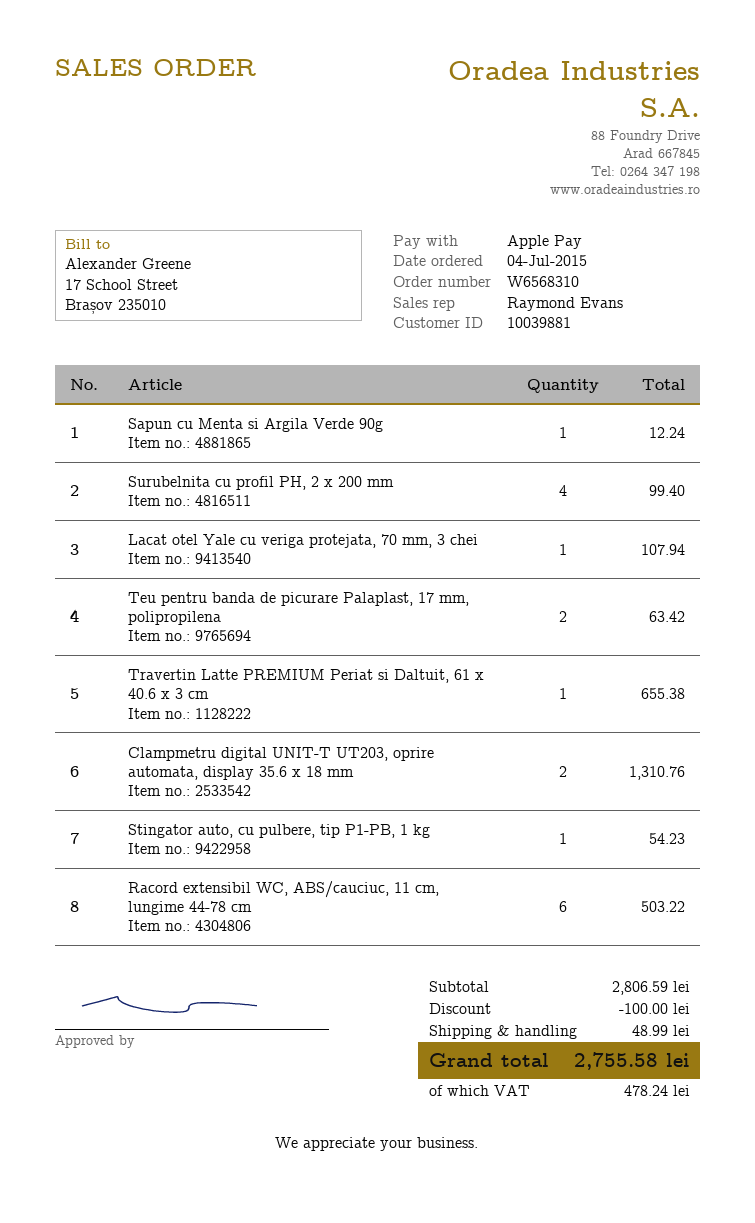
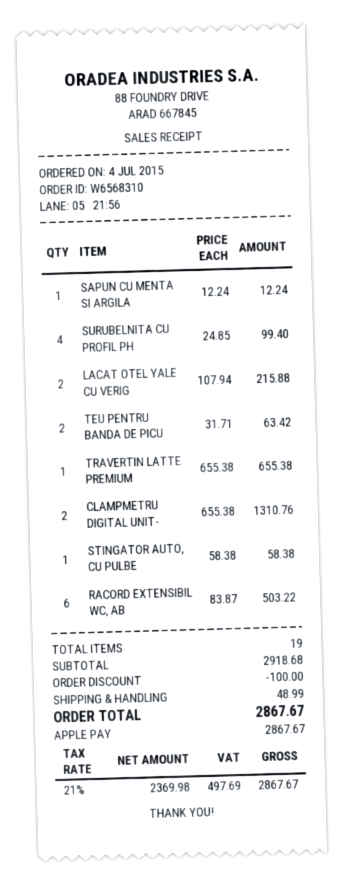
Lacat otel Yale cu veriga protejata, 70 mm, 3 chei: 1 for 107.94 -> 2 for 215.88
Stingator auto, cu pulbere, tip P1-PB, 1 kg: 1 for 54.23 -> 1 for 58.38
subtotal: 2806.59 -> 2918.68
tax: 478.24 -> 497.69
total: 2755.58 -> 2867.67

